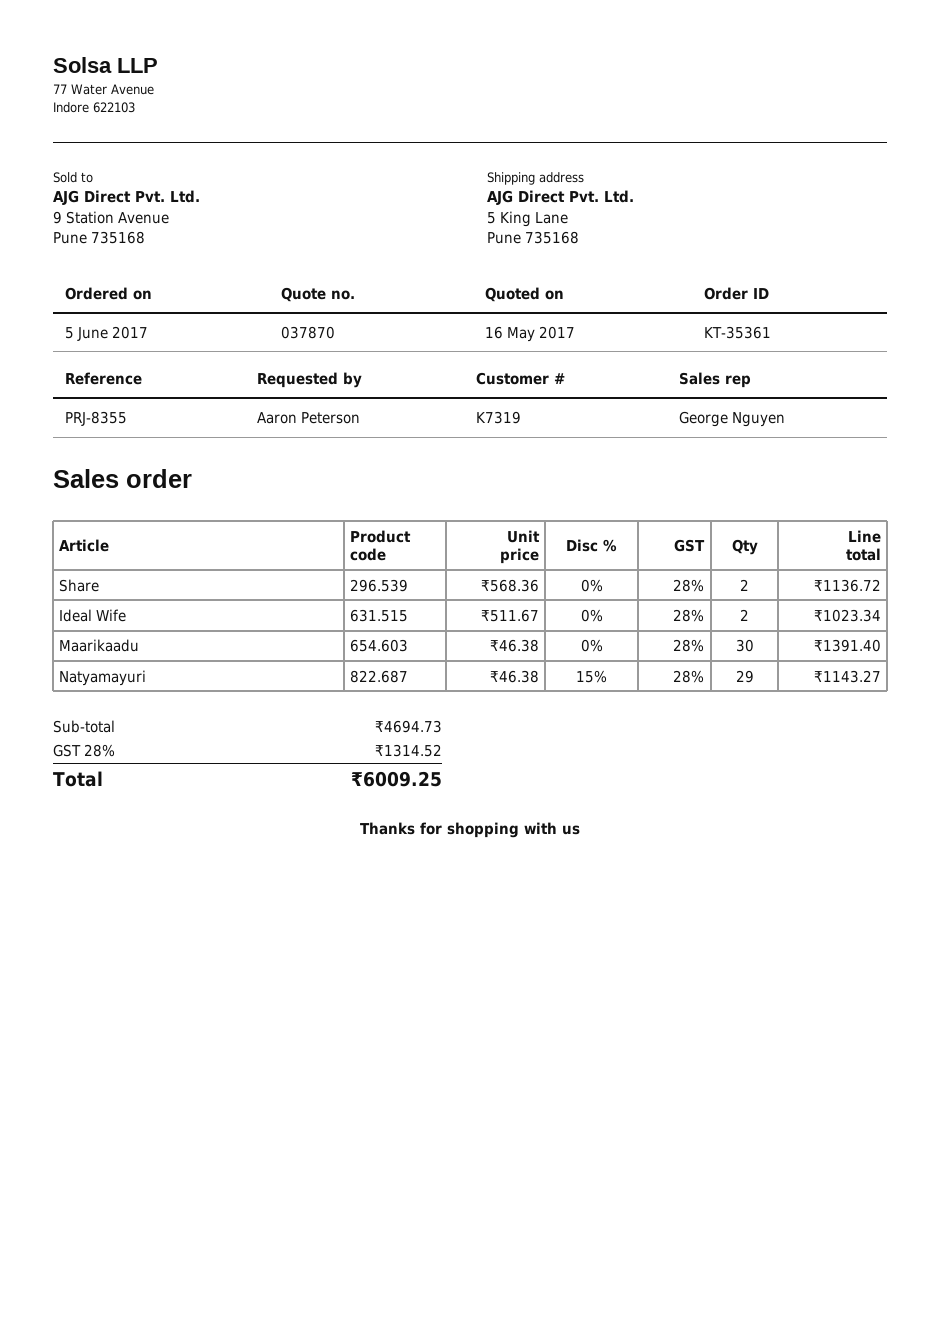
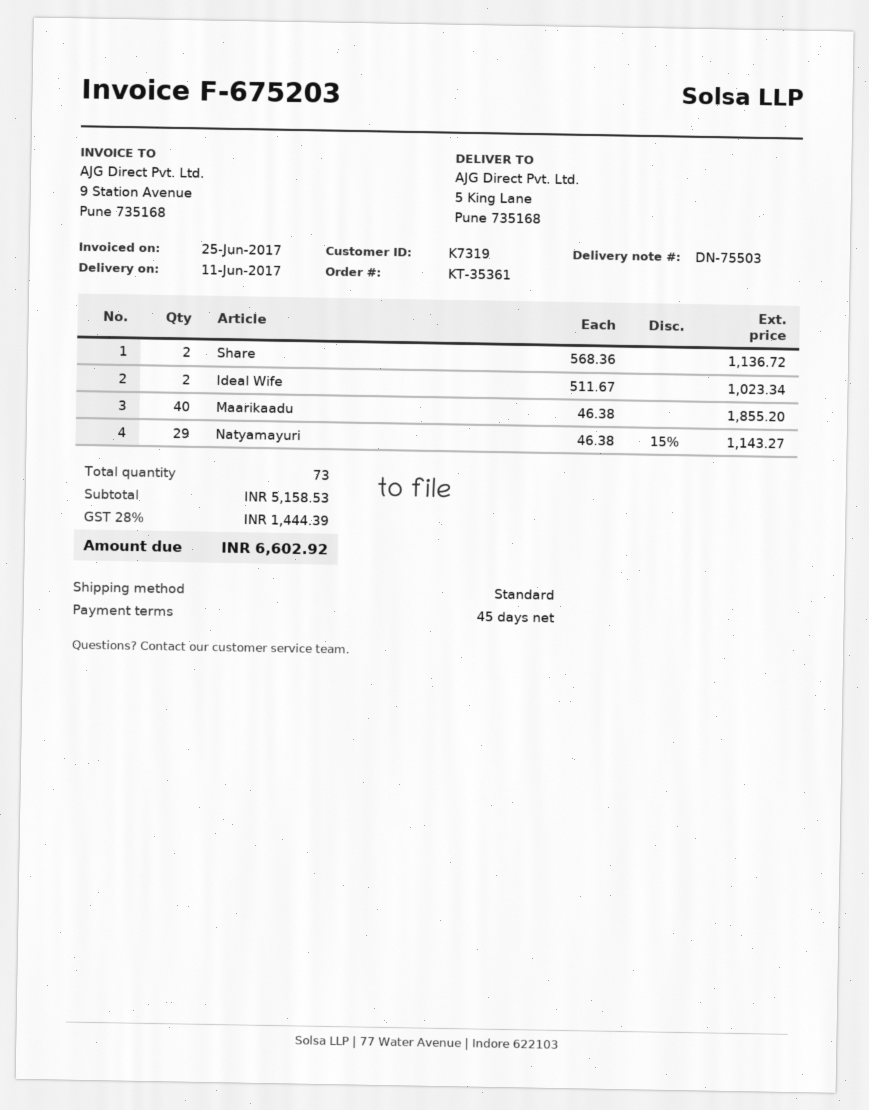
Maarikaadu: 30 x 46.38 = 1391.40 -> 40 x 46.38 = 1855.20
subtotal: 4694.73 -> 5158.53
tax: 28% = 1314.52 -> 28% = 1444.39
total: 6009.25 -> 6602.92

